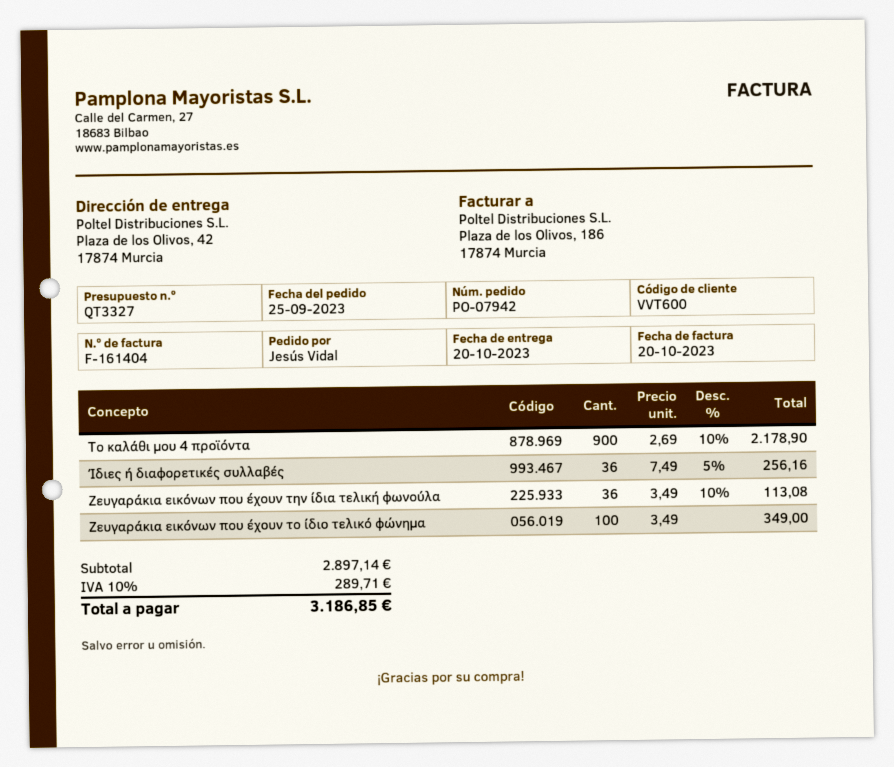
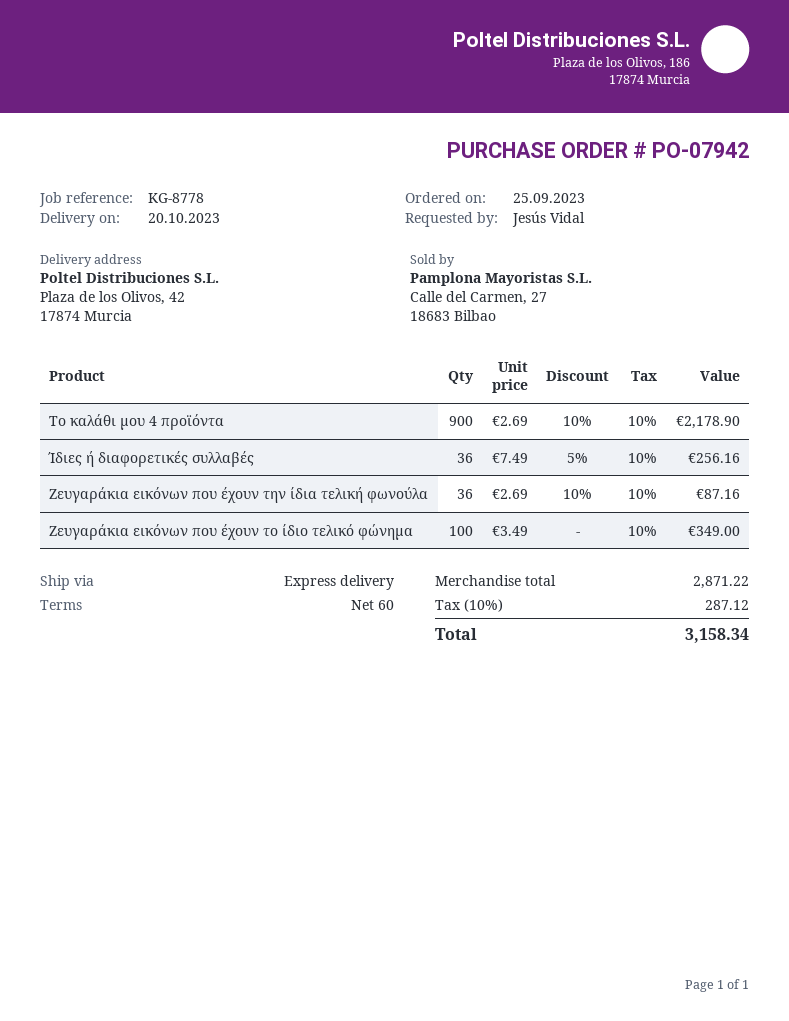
Ζευγαράκια εικόνων που έχουν την ίδια τελική φωνούλα: 36 x 3.49 - 10% = 113.08 -> 36 x 2.69 - 10% = 87.16
subtotal: 2897.14 -> 2871.22
tax: 10% = 289.71 -> 10% = 287.12
total: 3186.85 -> 3158.34

